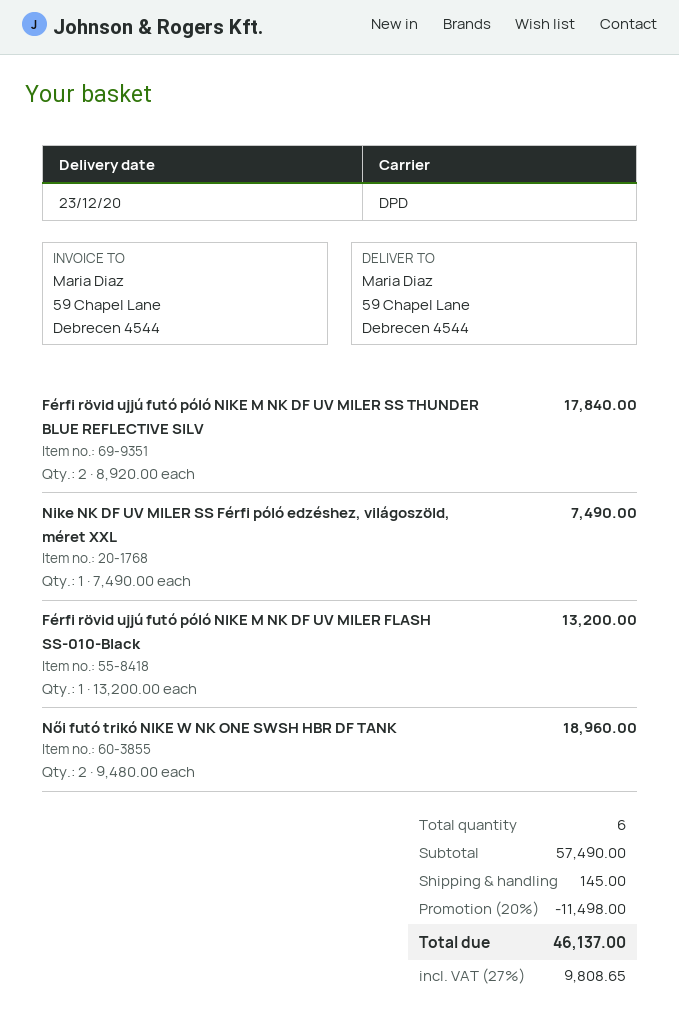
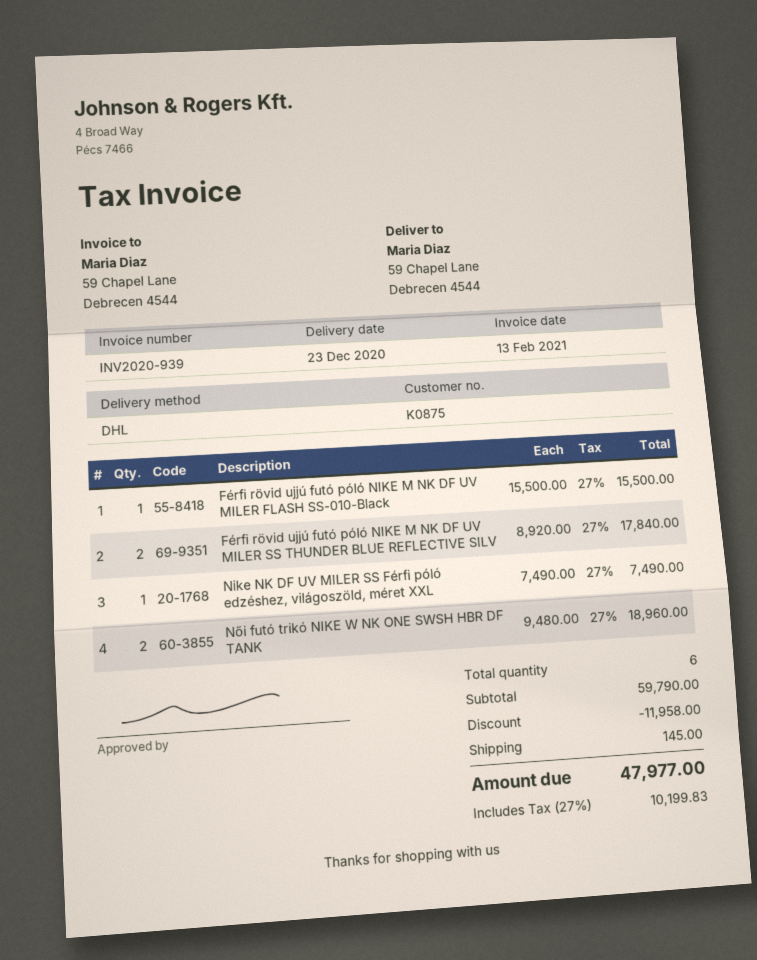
shipping method: DPD -> DHL
Férfi rövid ujjú futó póló NIKE M NK DF UV MILER FLASH SS-010-Black: 1 x 13200.00 = 13200.00 -> 1 x 15500.00 = 15500.00
subtotal: 57490.00 -> 59790.00
discount: 11498.00 -> 11958.00
tax: 27% = 9808.65 -> 27% = 10199.83
total: 46137.00 -> 47977.00

